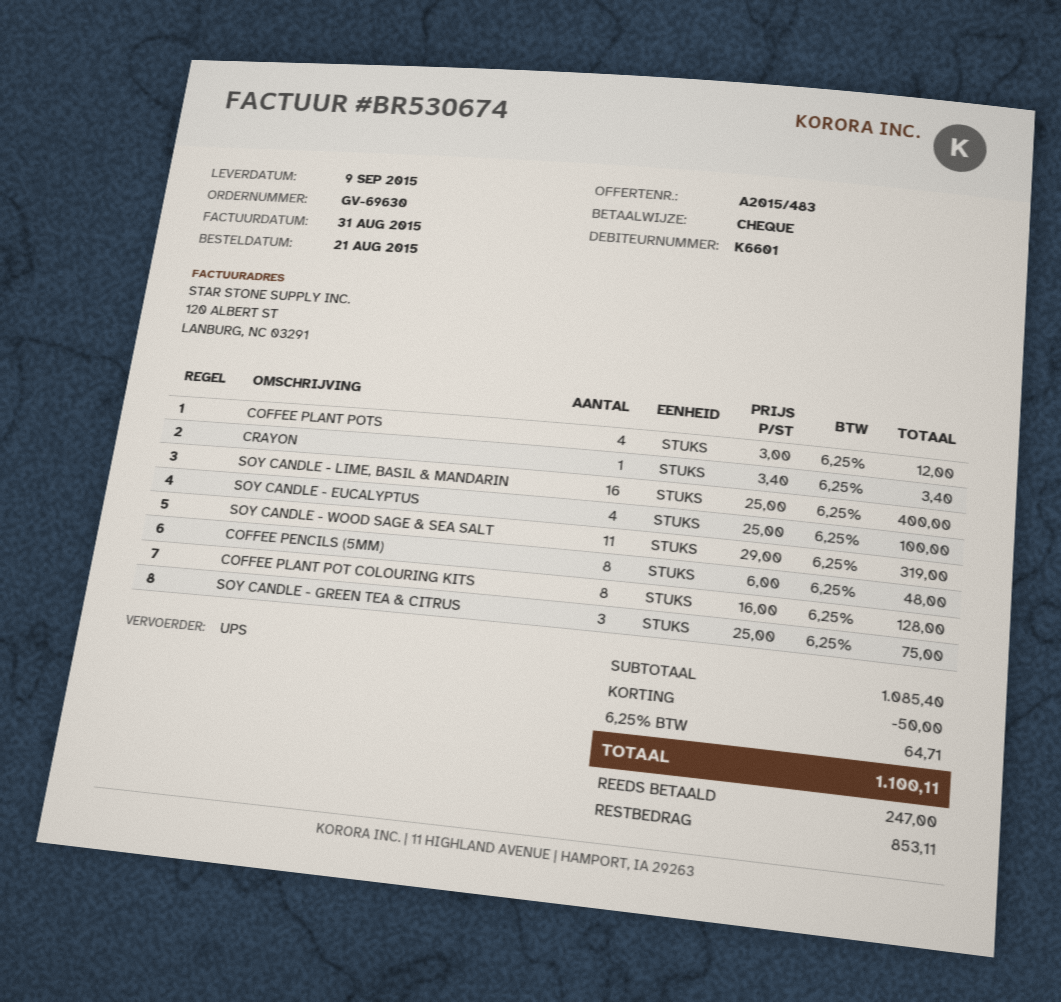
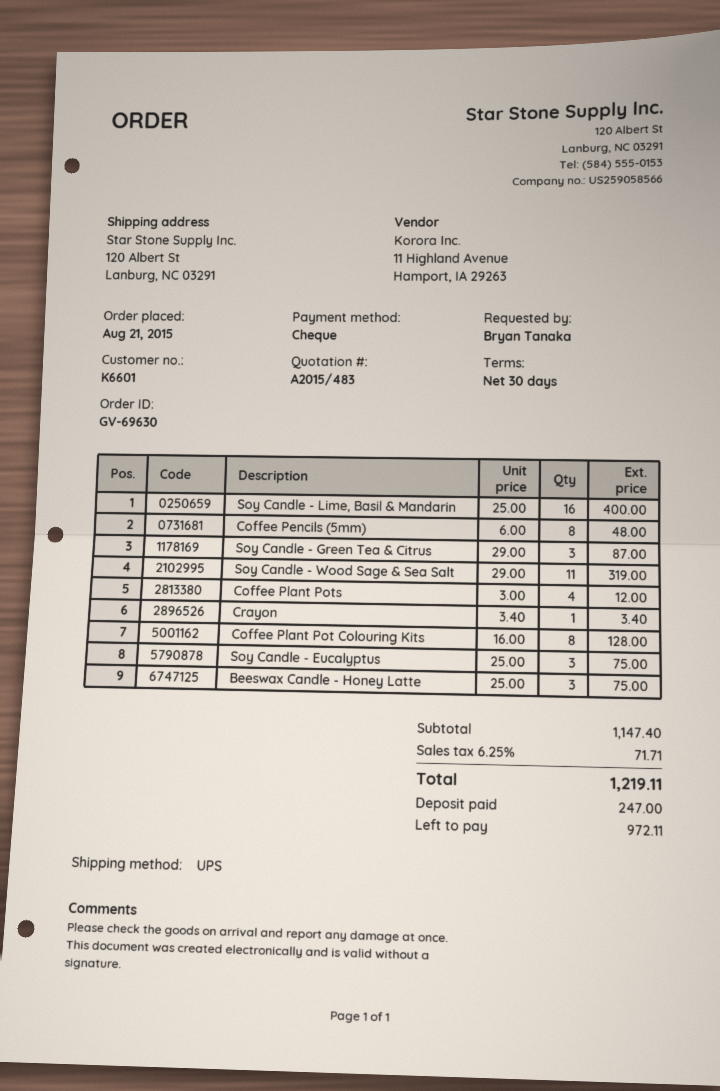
SOY CANDLE - EUCALYPTUS: 4 x 25.00 = 100.00 -> 3 x 25.00 = 75.00
SOY CANDLE - GREEN TEA & CITRUS: 3 x 25.00 = 75.00 -> 3 x 29.00 = 87.00
Beeswax Candle - Honey Latte: none -> 3 x 25.00 = 75.00
subtotal: 1085.40 -> 1147.40
discount: 50.00 -> none
tax: 6.25% = 64.71 -> 6.25% = 71.71
total: 1100.11 -> 1219.11
balance: 853.11 -> 972.11

